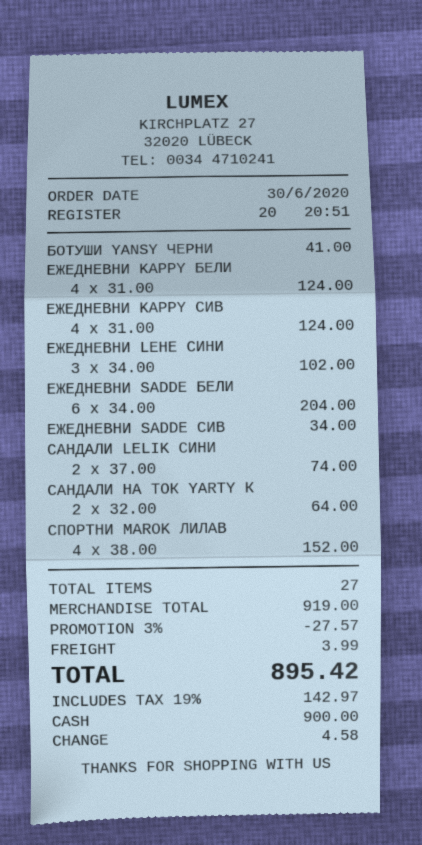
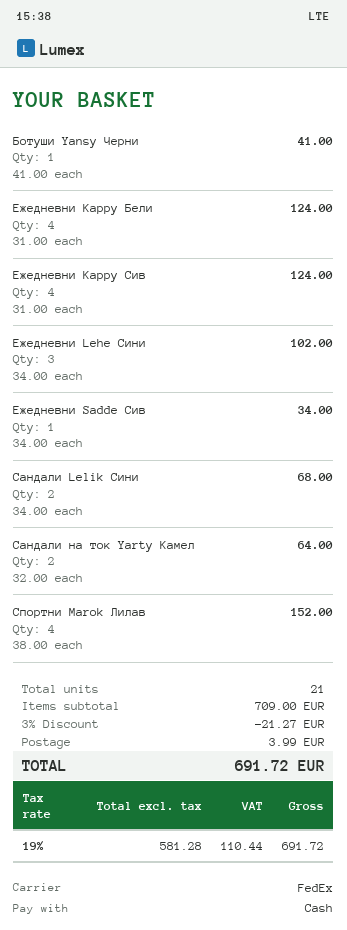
ЕЖЕДНЕВНИ SADDE БЕЛИ: 6 x 34.00 = 204.00 -> none
САНДАЛИ LELIK СИНИ: 2 x 37.00 = 74.00 -> 2 x 34.00 = 68.00
total quantity: 27 -> 21
subtotal: 919.00 -> 709.00
discount: 3% = 27.57 -> 3% = 21.27
tax: 19% = 142.97 -> 19% = 110.44
total: 895.42 -> 691.72

